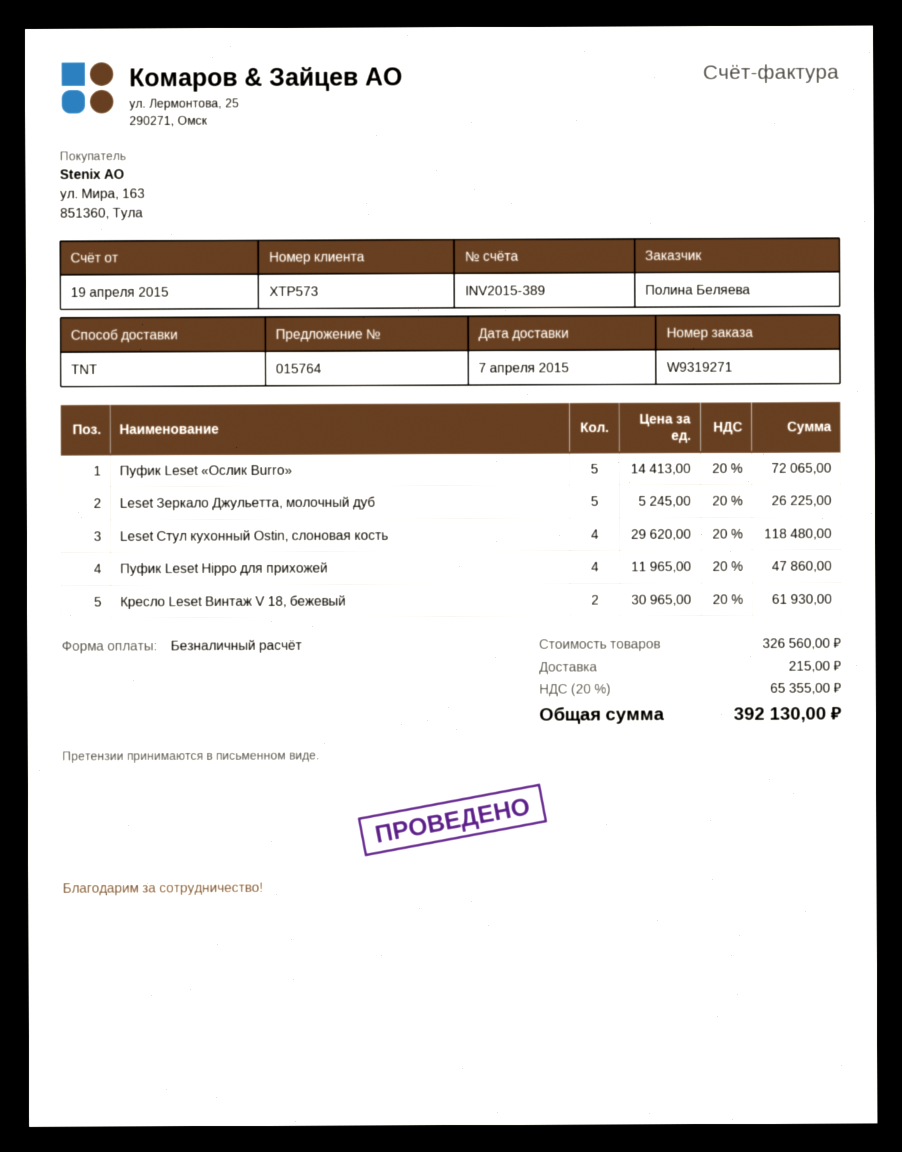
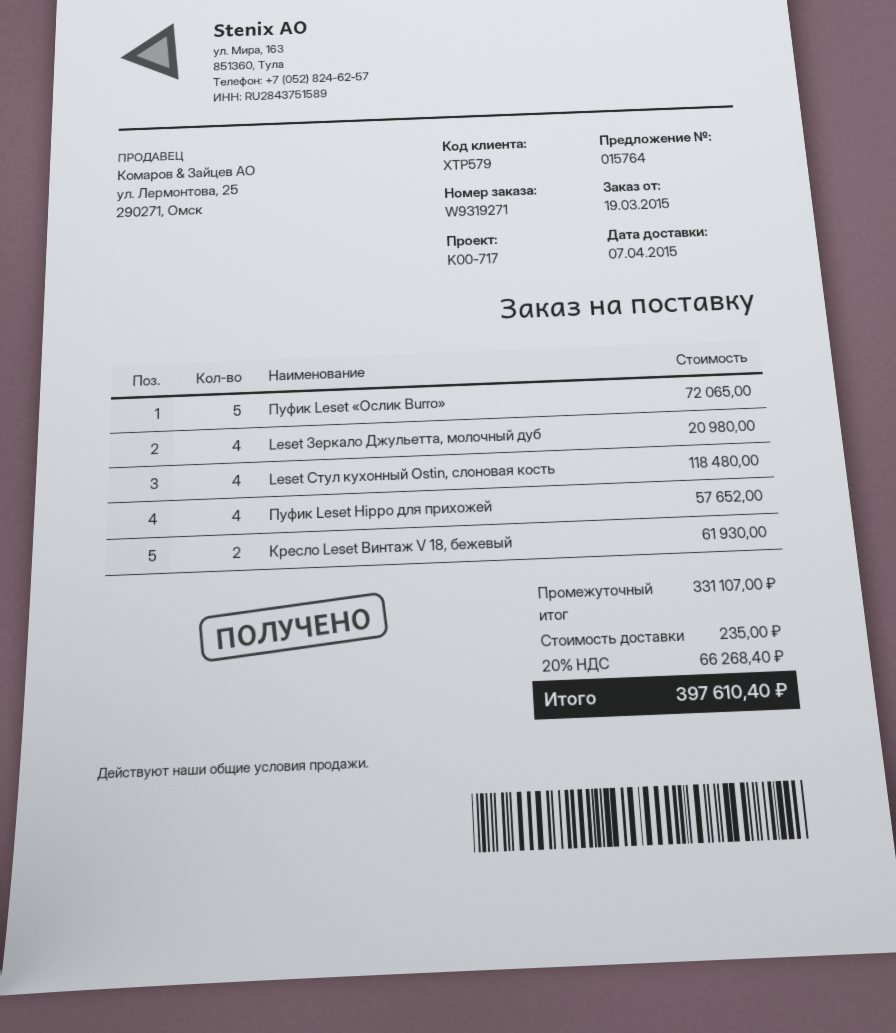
customer number: XTP573 -> XTP579
Leset Зеркало Джульетта, молочный дуб: 5 for 26225.00 -> 4 for 20980.00
Пуфик Leset Hippo для прихожей: 4 for 47860.00 -> 4 for 57652.00
subtotal: 326560.00 -> 331107.00
shipping: 215.00 -> 235.00
tax: 20% = 65355.00 -> 20% = 66268.40
total: 392130.00 -> 397610.40

